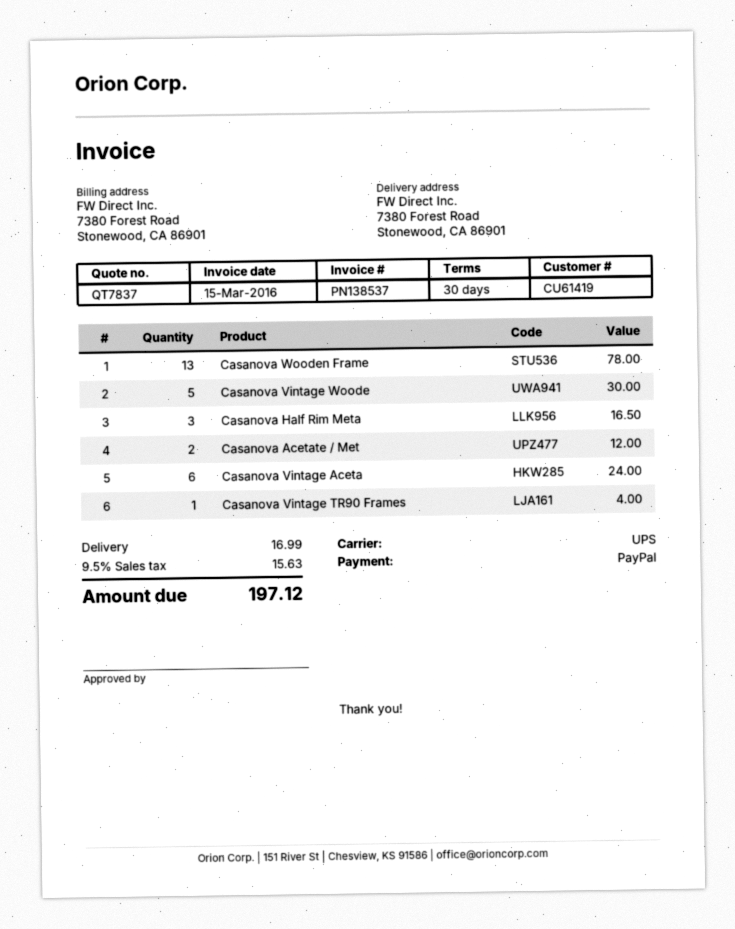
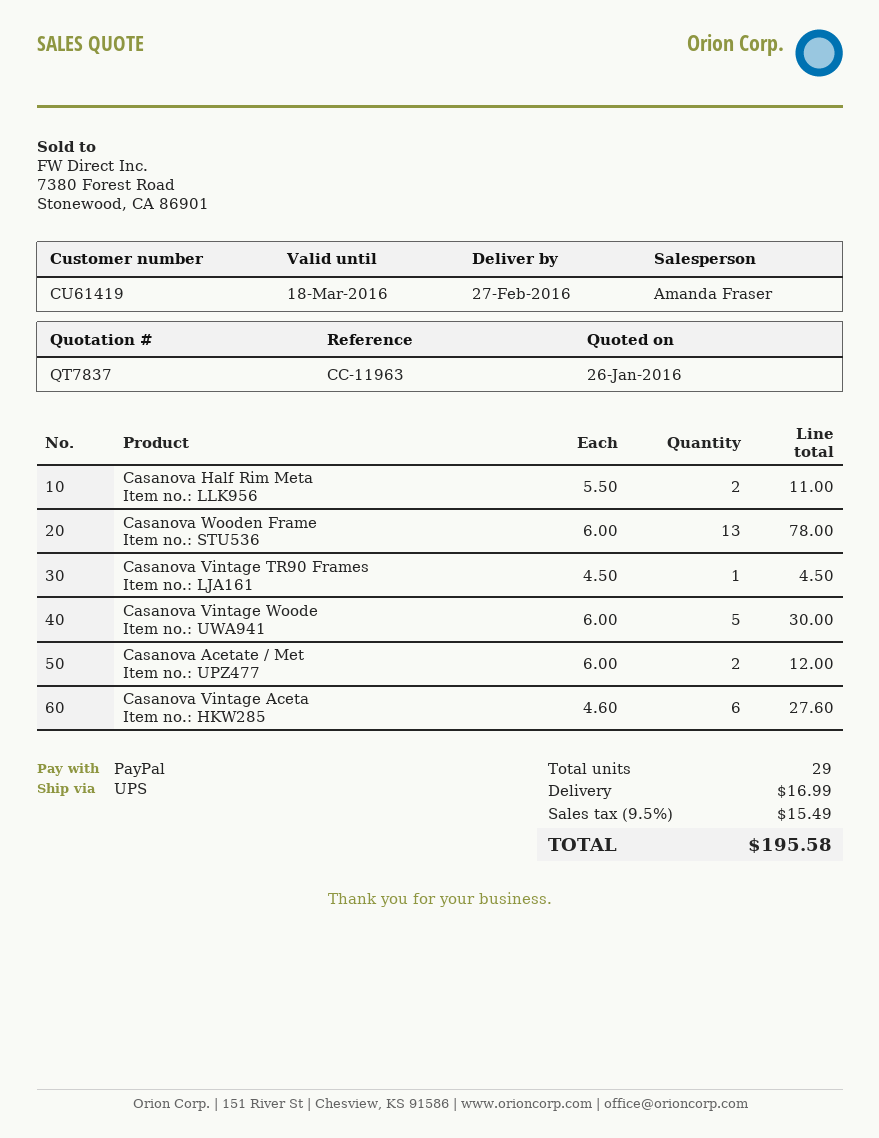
Casanova Half Rim Meta: 3 for 16.50 -> 2 for 11.00
Casanova Vintage Aceta: 6 for 24.00 -> 6 for 27.60
Casanova Vintage TR90 Frames: 1 for 4.00 -> 1 for 4.50
tax: 9.5% = 15.63 -> 9.5% = 15.49
total: 197.12 -> 195.58

